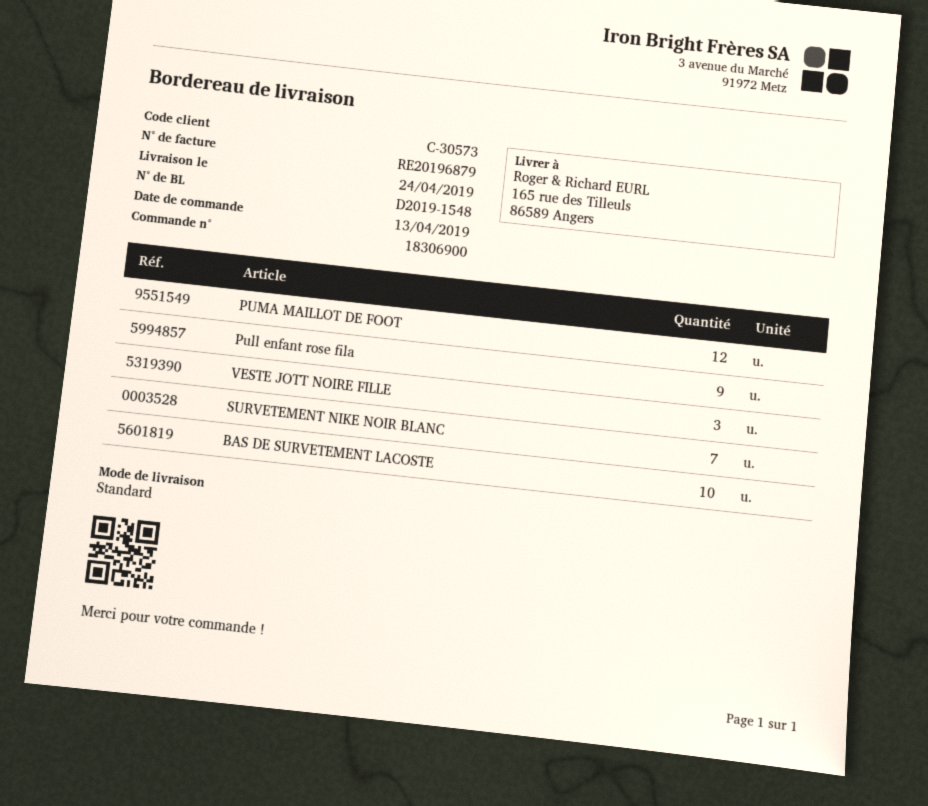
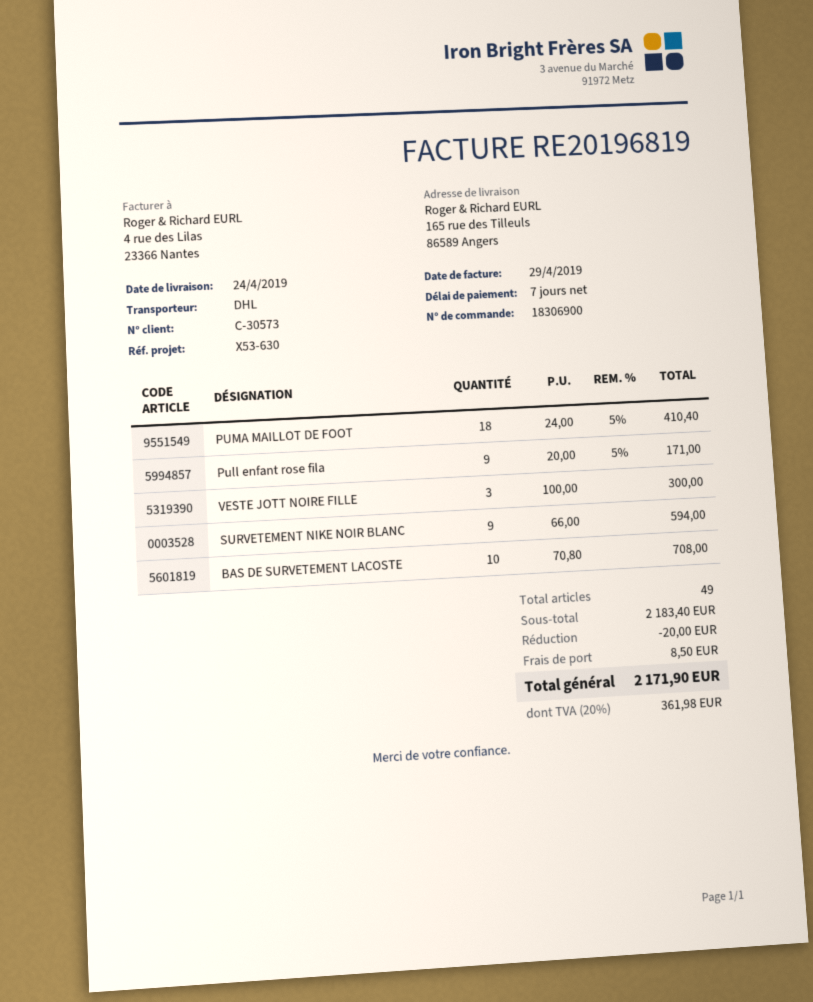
invoice number: RE20196879 -> RE20196819
shipping method: standard -> DHL
PUMA MAILLOT DE FOOT: 12 -> 18
SURVETEMENT NIKE NOIR BLANC: 7 -> 9

